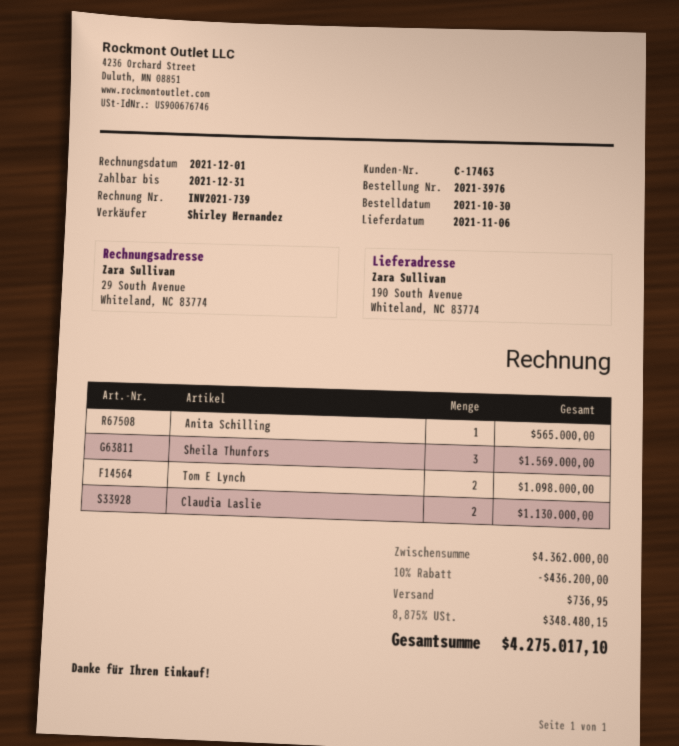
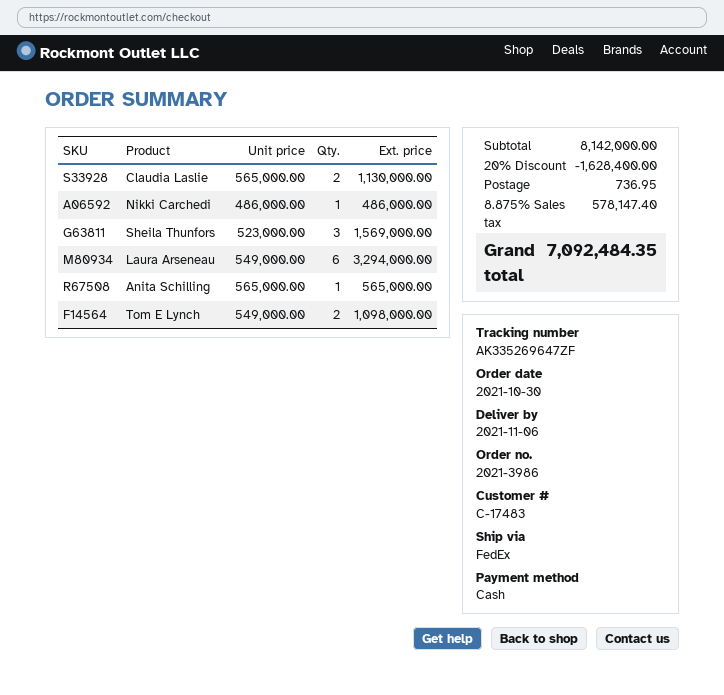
order number: 2021-3976 -> 2021-3986
customer number: C-17463 -> C-17483
Nikki Carchedi: none -> 1 for 486000.00
Laura Arseneau: none -> 6 for 3294000.00
subtotal: 4362000.00 -> 8142000.00
discount: 10% = 436200.00 -> 20% = 1628400.00
tax: 8.875% = 348480.15 -> 8.875% = 578147.40
total: 4275017.10 -> 7092484.35

